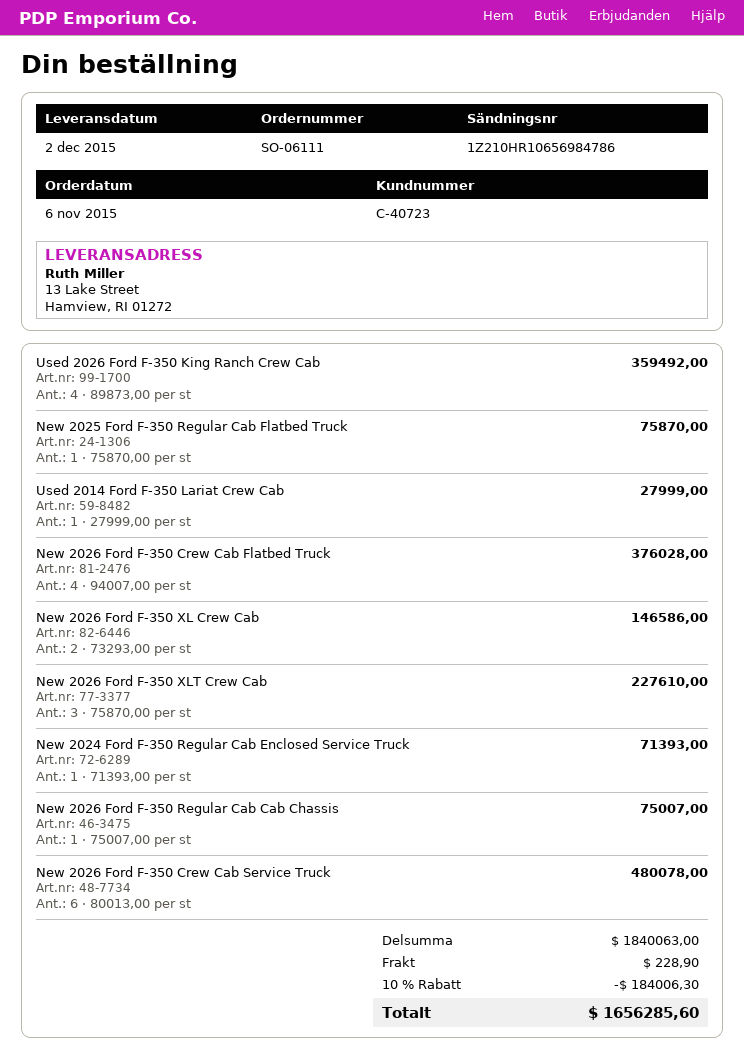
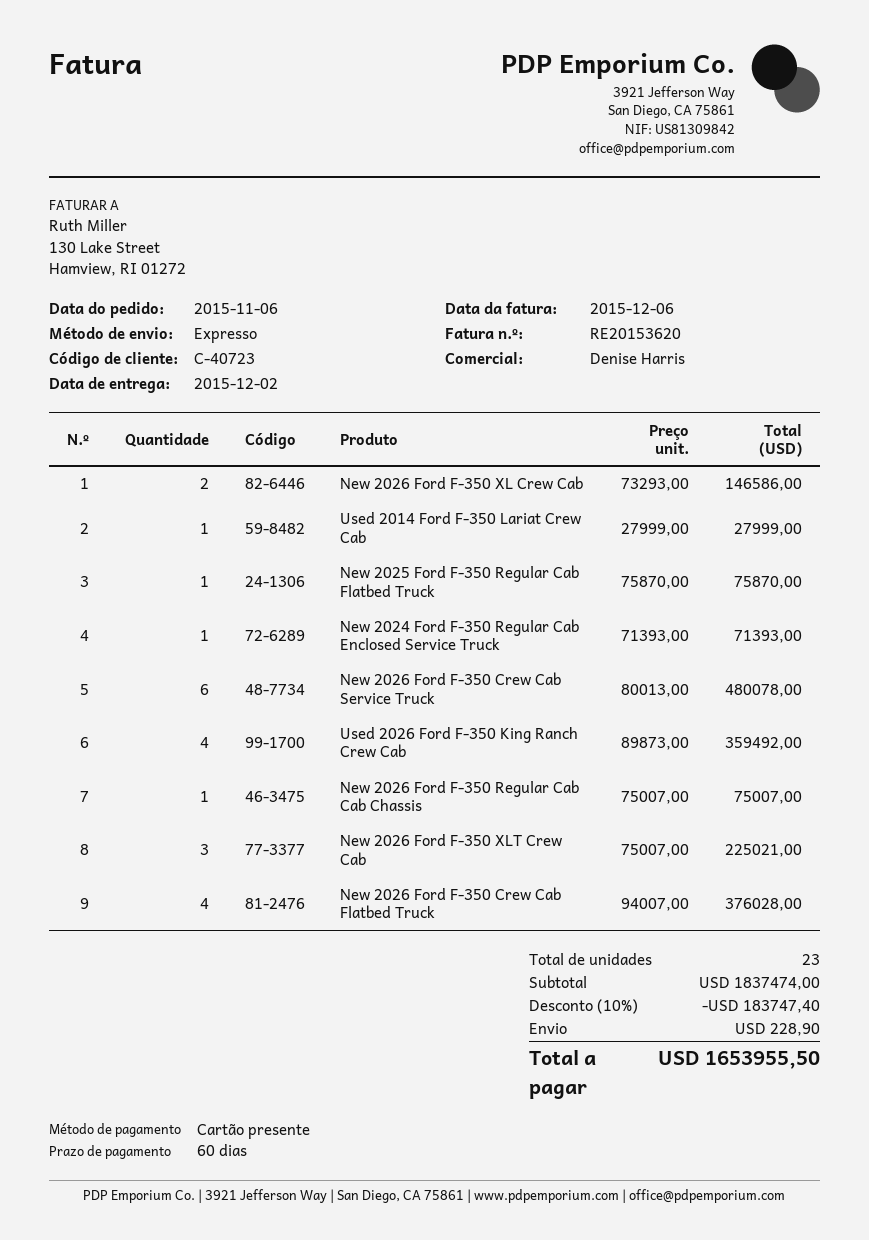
New 2026 Ford F-350 XLT Crew Cab: 3 x 75870.00 = 227610.00 -> 3 x 75007.00 = 225021.00
subtotal: 1840063.00 -> 1837474.00
discount: 10% = 184006.30 -> 10% = 183747.40
total: 1656285.60 -> 1653955.50

